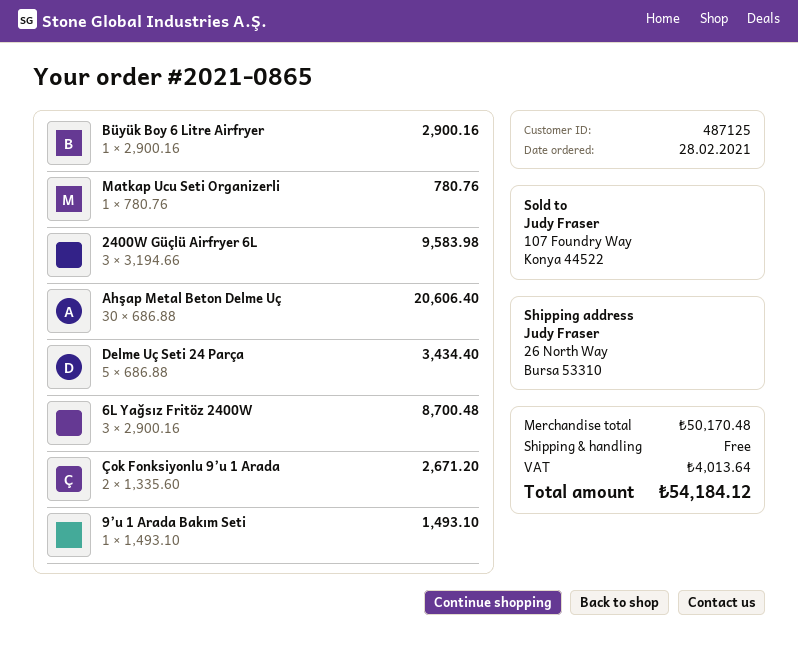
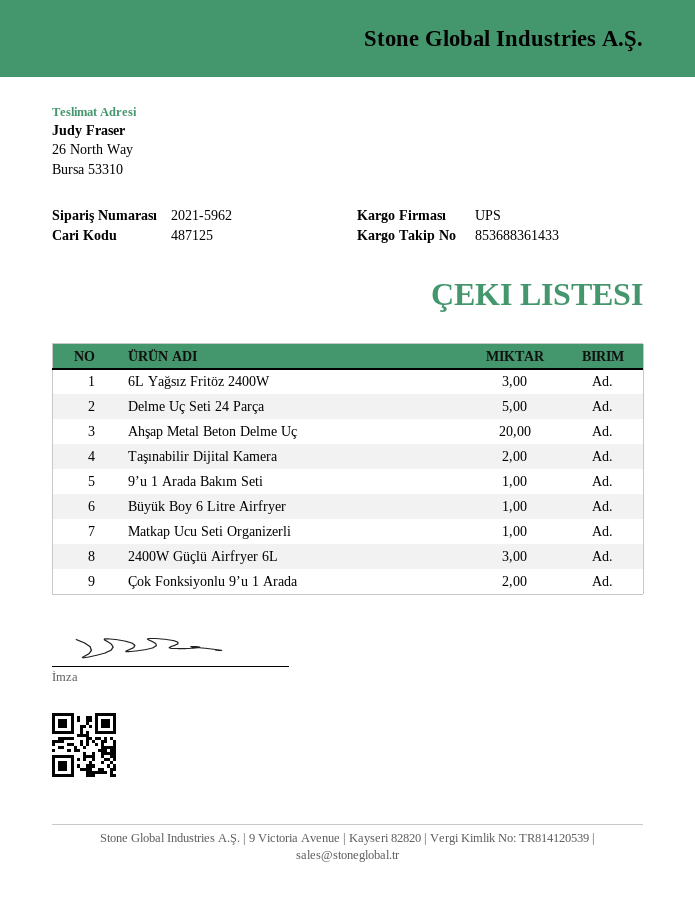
order number: 2021-0865 -> 2021-5962
Ahşap Metal Beton Delme Uç: 30 -> 20
Taşınabilir Dijital Kamera: none -> 2

